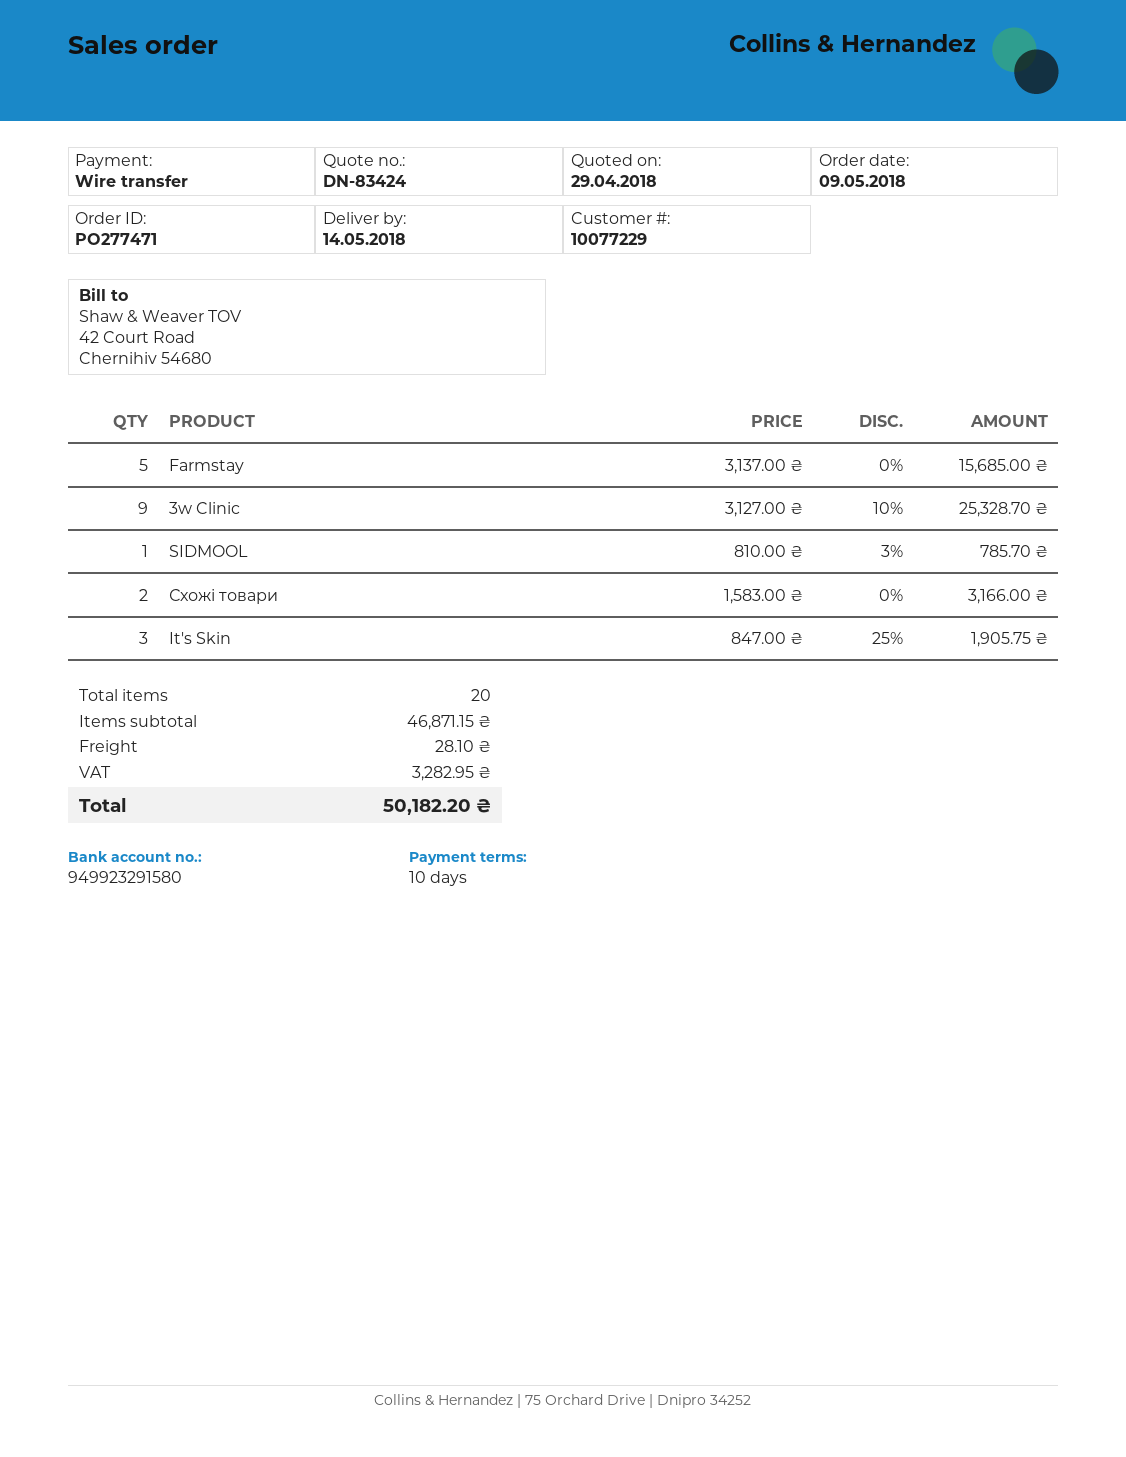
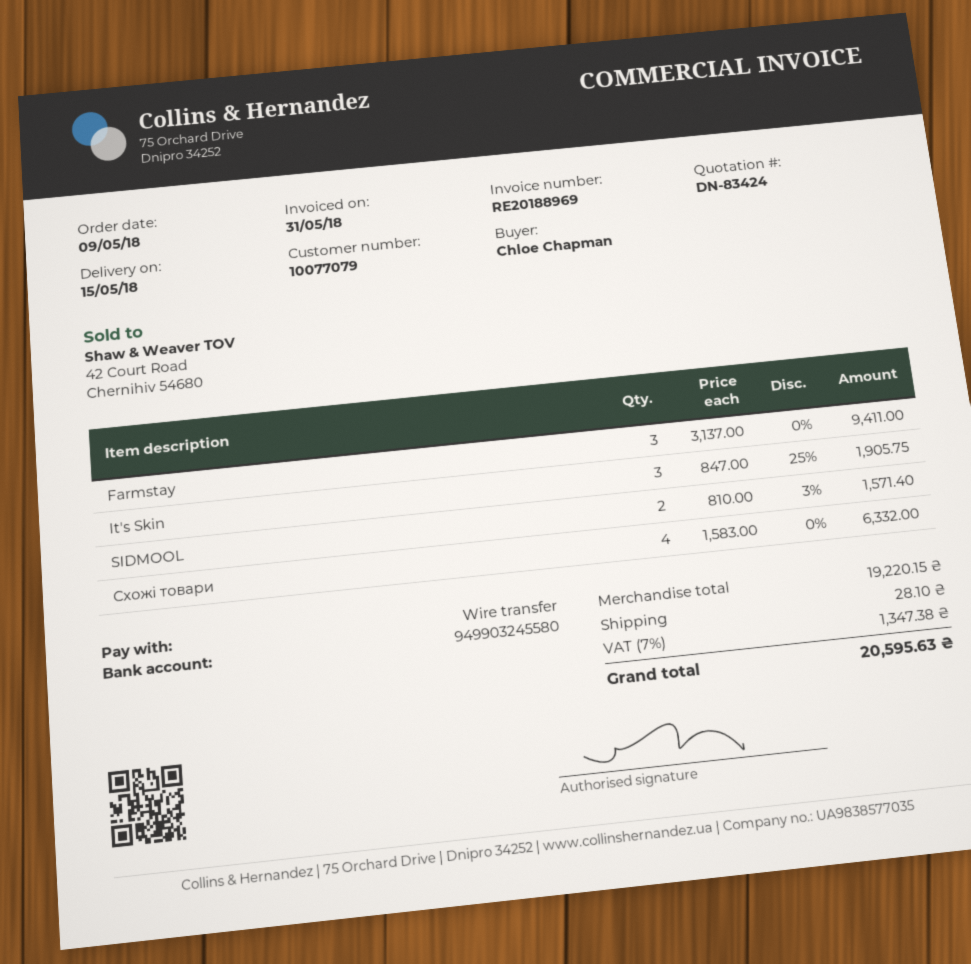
delivery date: 2018-05-14 -> 2018-05-15
customer number: 10077229 -> 10077079
bank account: 949923291580 -> 949903245580
Farmstay: 5 x 3137.00 = 15685.00 -> 3 x 3137.00 = 9411.00
3w Clinic: 9 x 3127.00 - 10% = 25328.70 -> none
SIDMOOL: 1 x 810.00 - 3% = 785.70 -> 2 x 810.00 - 3% = 1571.40
Схожі товари: 2 x 1583.00 = 3166.00 -> 4 x 1583.00 = 6332.00
subtotal: 46871.15 -> 19220.15
tax: 3282.95 -> 1347.38
total: 50182.20 -> 20595.63

